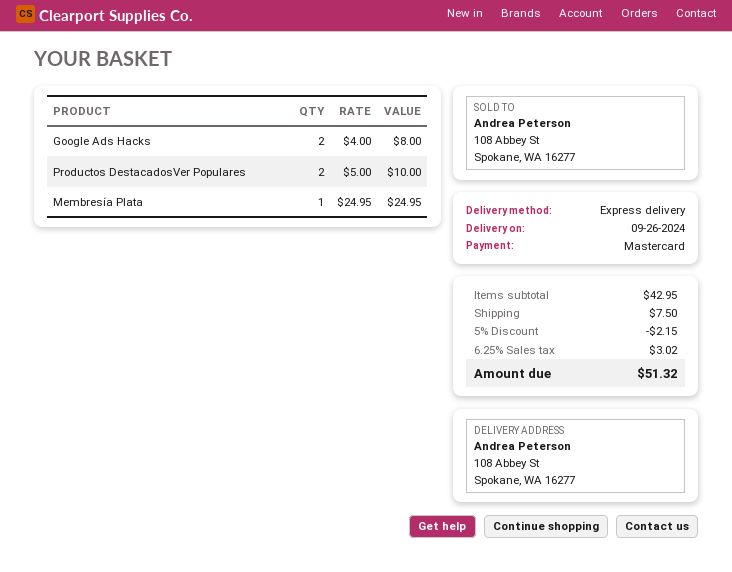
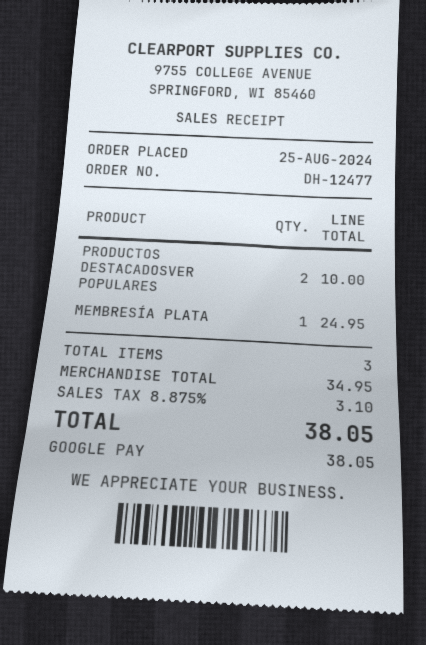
payment method: Mastercard -> Google Pay
Google Ads Hacks: 2 for 8.00 -> none
subtotal: 42.95 -> 34.95
discount: 5% = 2.15 -> none
shipping: 7.50 -> none
tax: 6.25% = 3.02 -> 8.875% = 3.10
total: 51.32 -> 38.05

